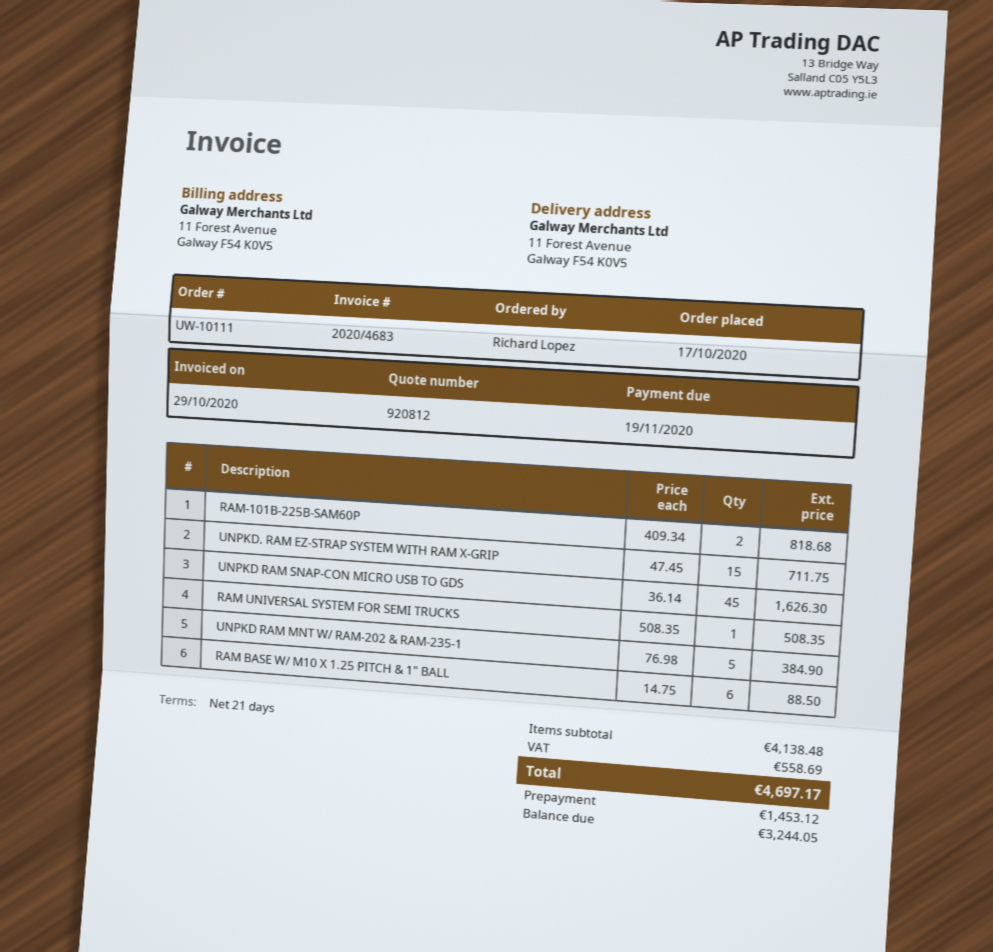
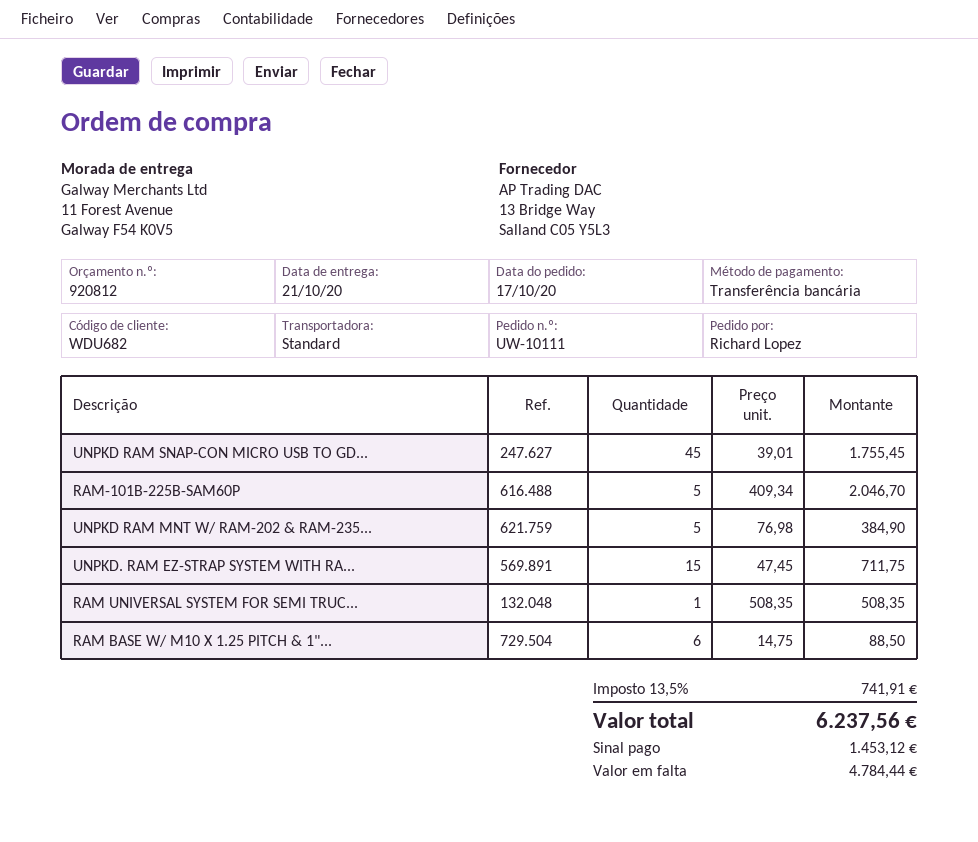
RAM-101B-225B-SAM60P: 2 x 409.34 = 818.68 -> 5 x 409.34 = 2046.70
UNPKD RAM SNAP-CON MICRO USB TO GDS: 45 x 36.14 = 1626.30 -> 45 x 39.01 = 1755.45
tax: 558.69 -> 741.91
total: 4697.17 -> 6237.56
balance: 3244.05 -> 4784.44

